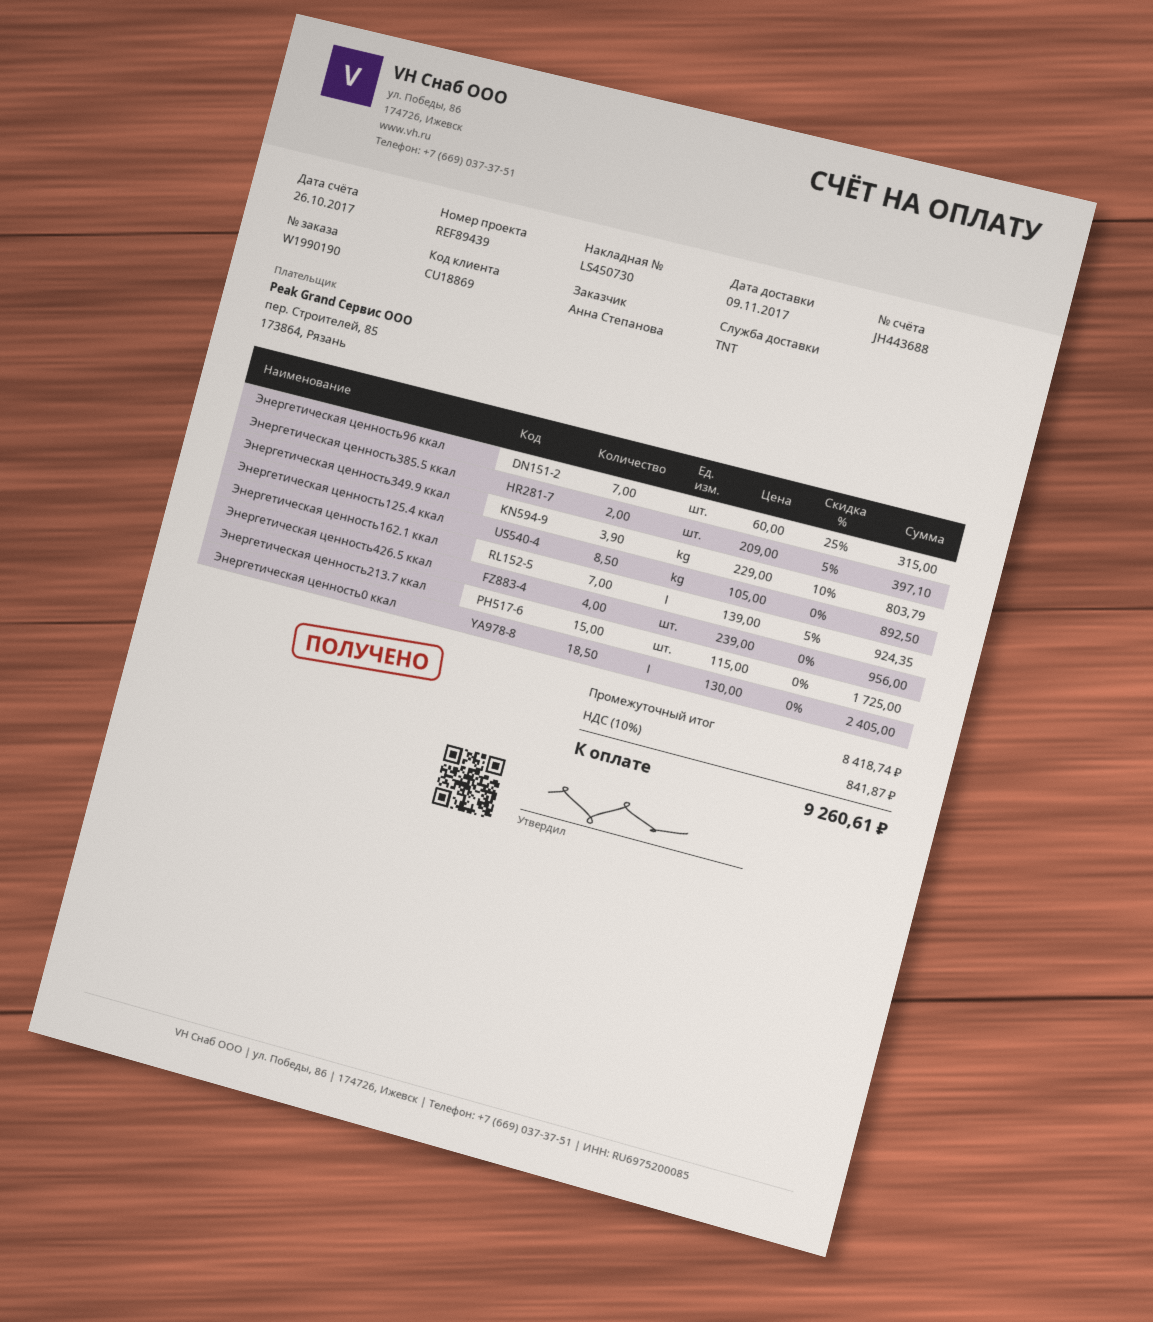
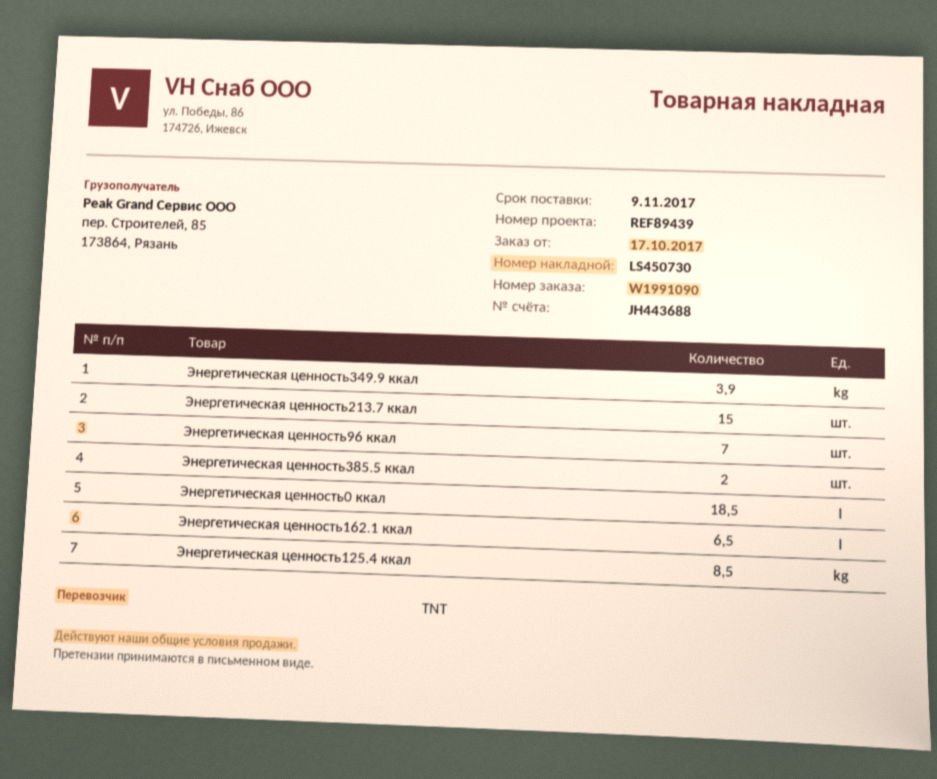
order number: W1990190 -> W1991090
Энергетическая ценность162.1 ккал: 7 -> 6.5
Энергетическая ценность426.5 ккал: 4 -> none

